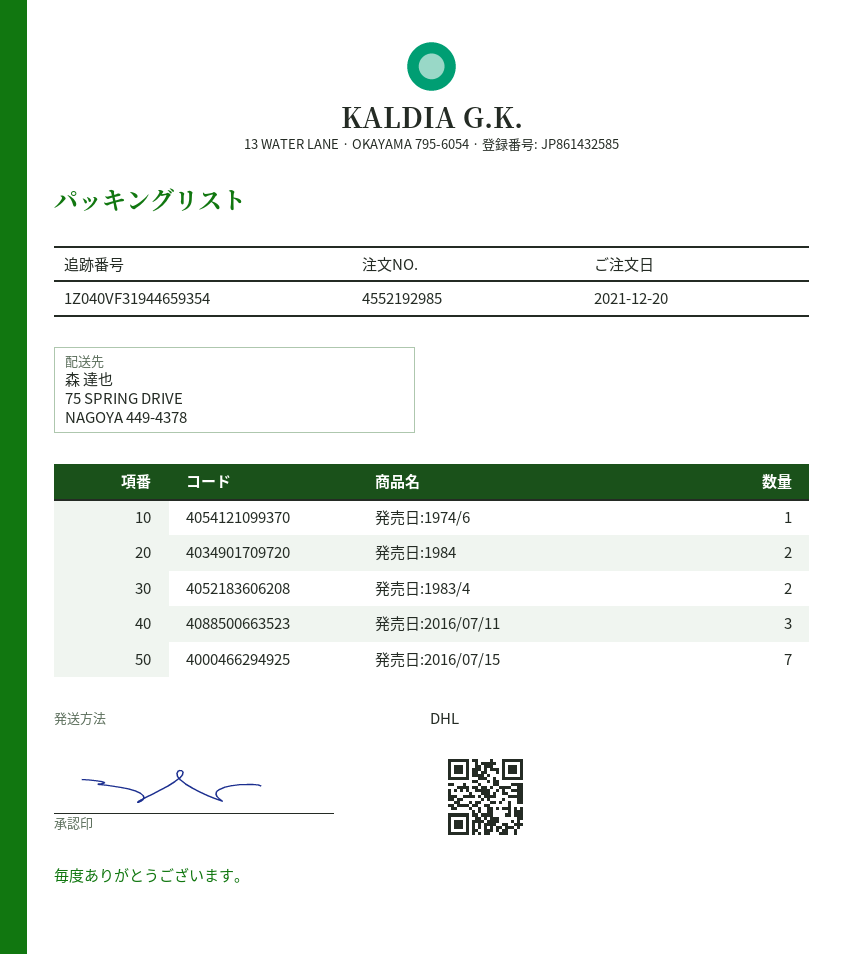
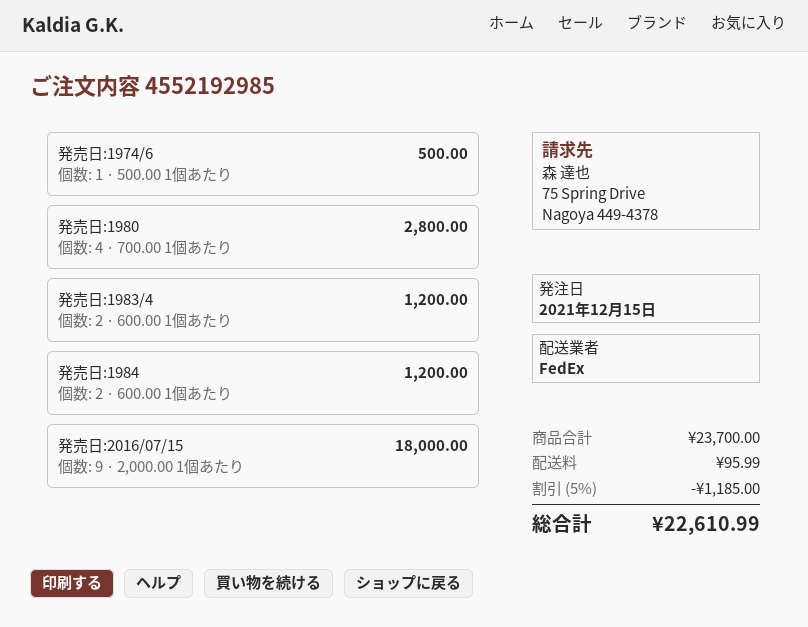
order date: 2021-12-20 -> 2021-12-15
shipping method: DHL -> FedEx
発売日:2016/07/11: 3 -> none
発売日:2016/07/15: 7 -> 9
発売日:1980: none -> 4

